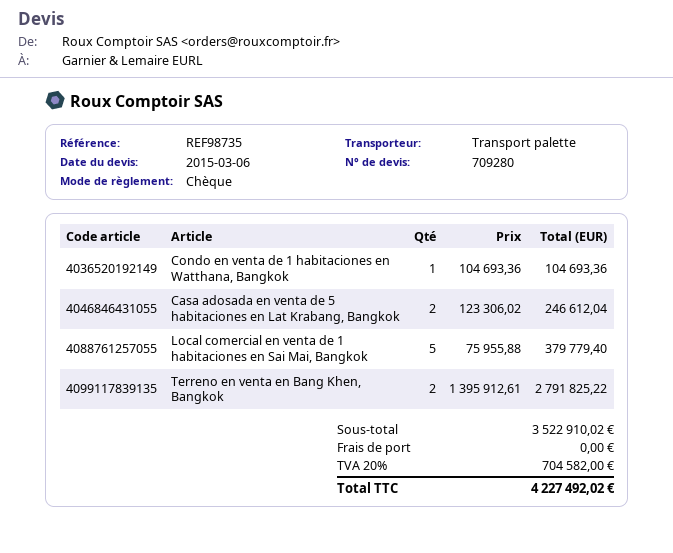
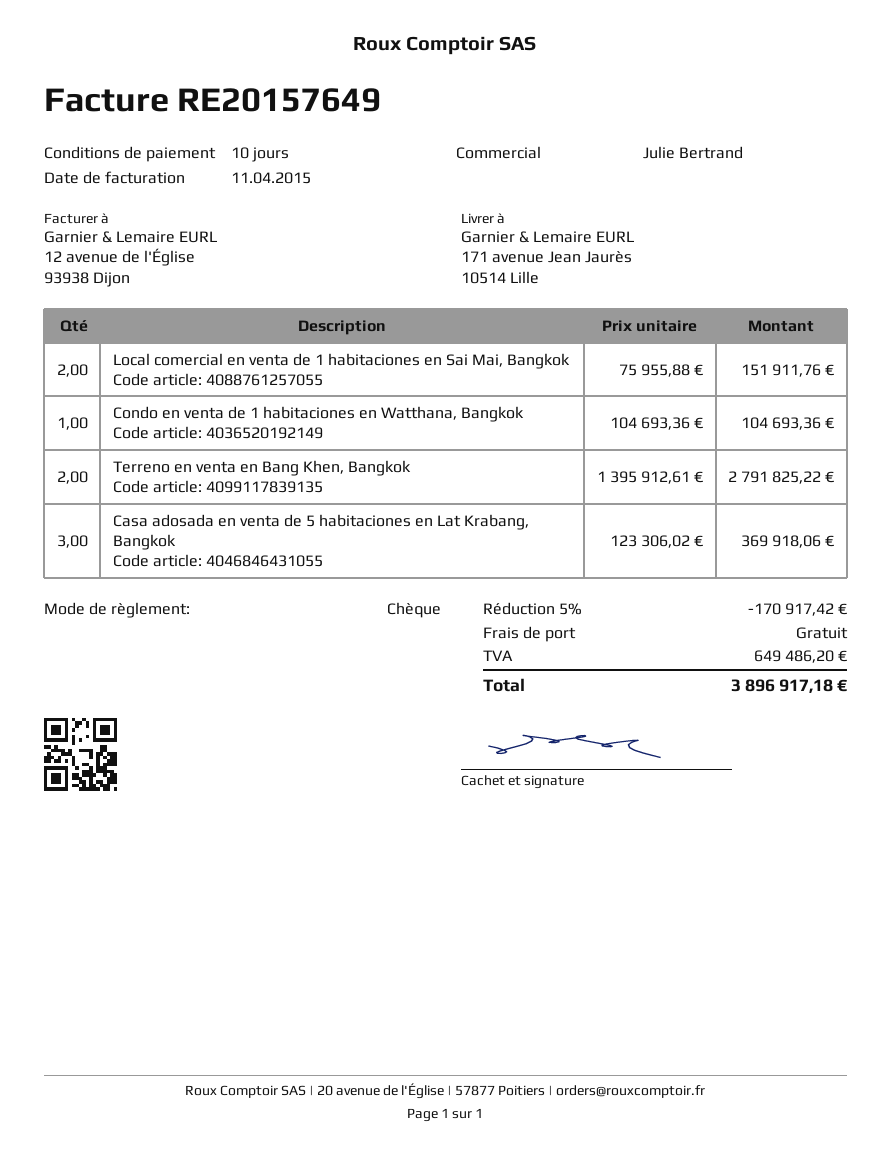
Casa adosada en venta de 5 habitaciones en Lat Krabang, Bangkok: 2 x 123306.02 = 246612.04 -> 3 x 123306.02 = 369918.06
Local comercial en venta de 1 habitaciones en Sai Mai, Bangkok: 5 x 75955.88 = 379779.40 -> 2 x 75955.88 = 151911.76
discount: none -> 5% = 170917.42
tax: 704582.00 -> 649486.20
total: 4227492.02 -> 3896917.18

